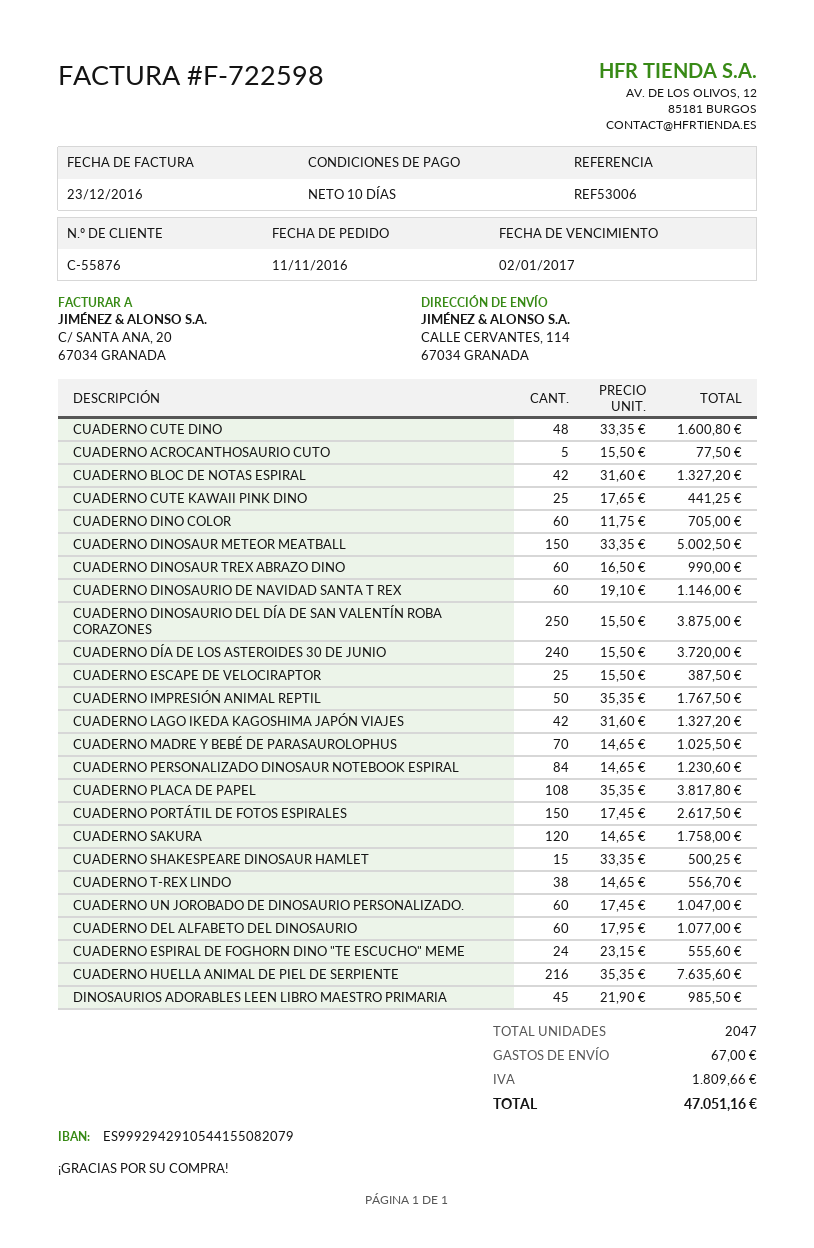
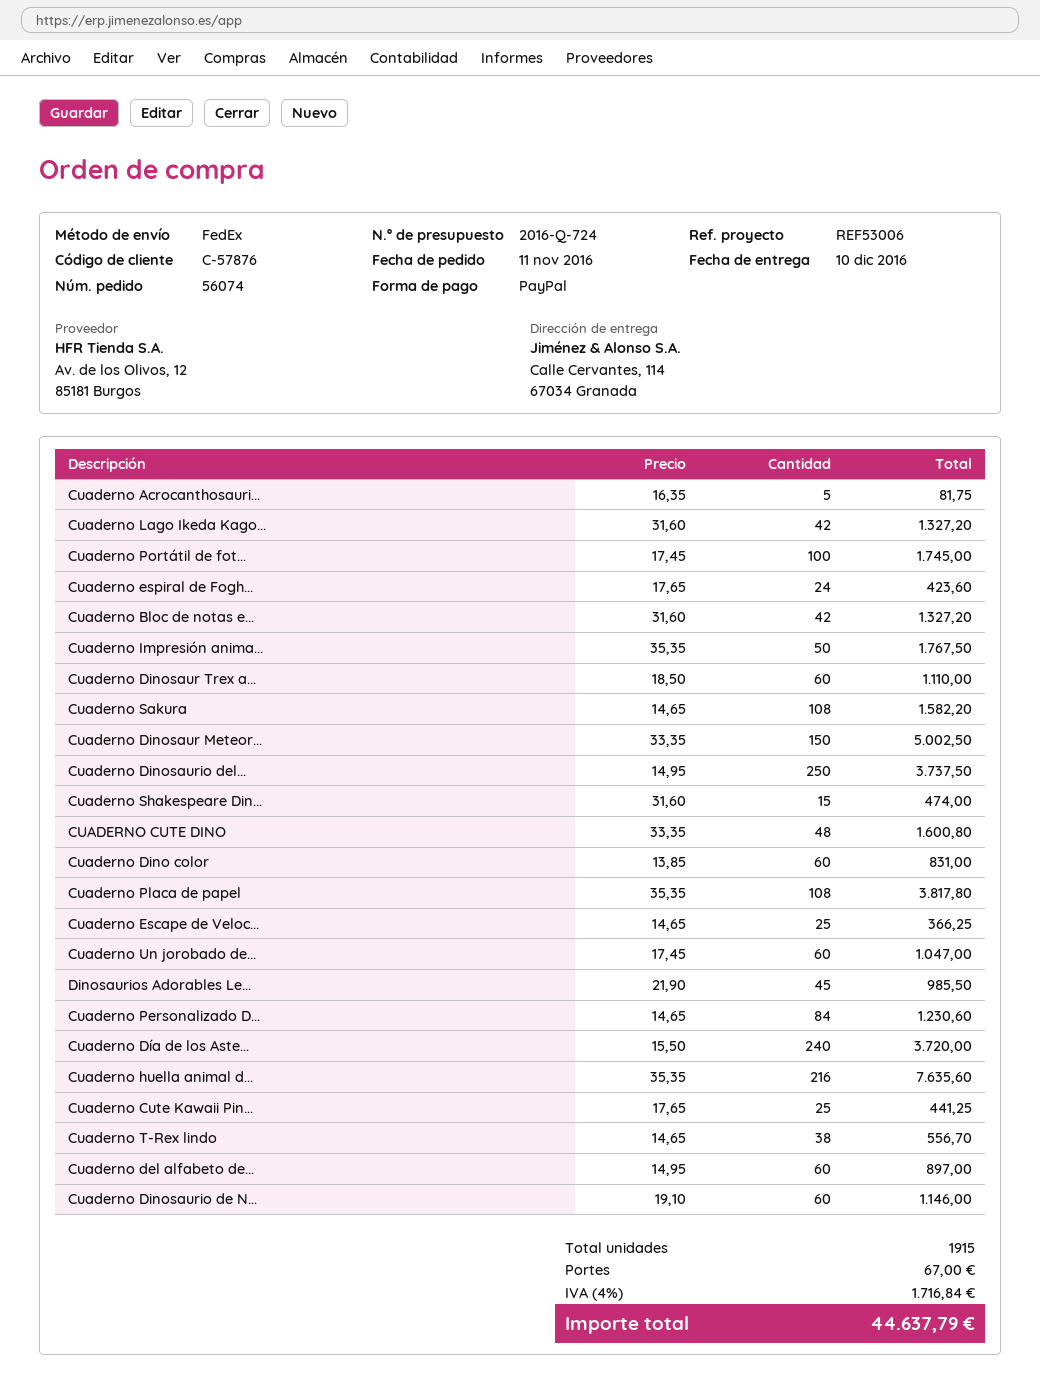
customer number: C-55876 -> C-57876
CUADERNO ACROCANTHOSAURIO CUTO: 5 x 15.50 = 77.50 -> 5 x 16.35 = 81.75
CUADERNO DINO COLOR: 60 x 11.75 = 705.00 -> 60 x 13.85 = 831.00
CUADERNO DINOSAUR TREX ABRAZO DINO: 60 x 16.50 = 990.00 -> 60 x 18.50 = 1110.00
CUADERNO DINOSAURIO DEL DÍA DE SAN VALENTÍN ROBA CORAZONES: 250 x 15.50 = 3875.00 -> 250 x 14.95 = 3737.50
CUADERNO ESCAPE DE VELOCIRAPTOR: 25 x 15.50 = 387.50 -> 25 x 14.65 = 366.25
CUADERNO MADRE Y BEBÉ DE PARASAUROLOPHUS: 70 x 14.65 = 1025.50 -> none
CUADERNO PORTÁTIL DE FOTOS ESPIRALES: 150 x 17.45 = 2617.50 -> 100 x 17.45 = 1745.00
CUADERNO SAKURA: 120 x 14.65 = 1758.00 -> 108 x 14.65 = 1582.20
CUADERNO SHAKESPEARE DINOSAUR HAMLET: 15 x 33.35 = 500.25 -> 15 x 31.60 = 474.00
CUADERNO DEL ALFABETO DEL DINOSAURIO: 60 x 17.95 = 1077.00 -> 60 x 14.95 = 897.00
CUADERNO ESPIRAL DE FOGHORN DINO "TE ESCUCHO" MEME: 24 x 23.15 = 555.60 -> 24 x 17.65 = 423.60
total quantity: 2047 -> 1915
tax: 1809.66 -> 1716.84
total: 47051.16 -> 44637.79

